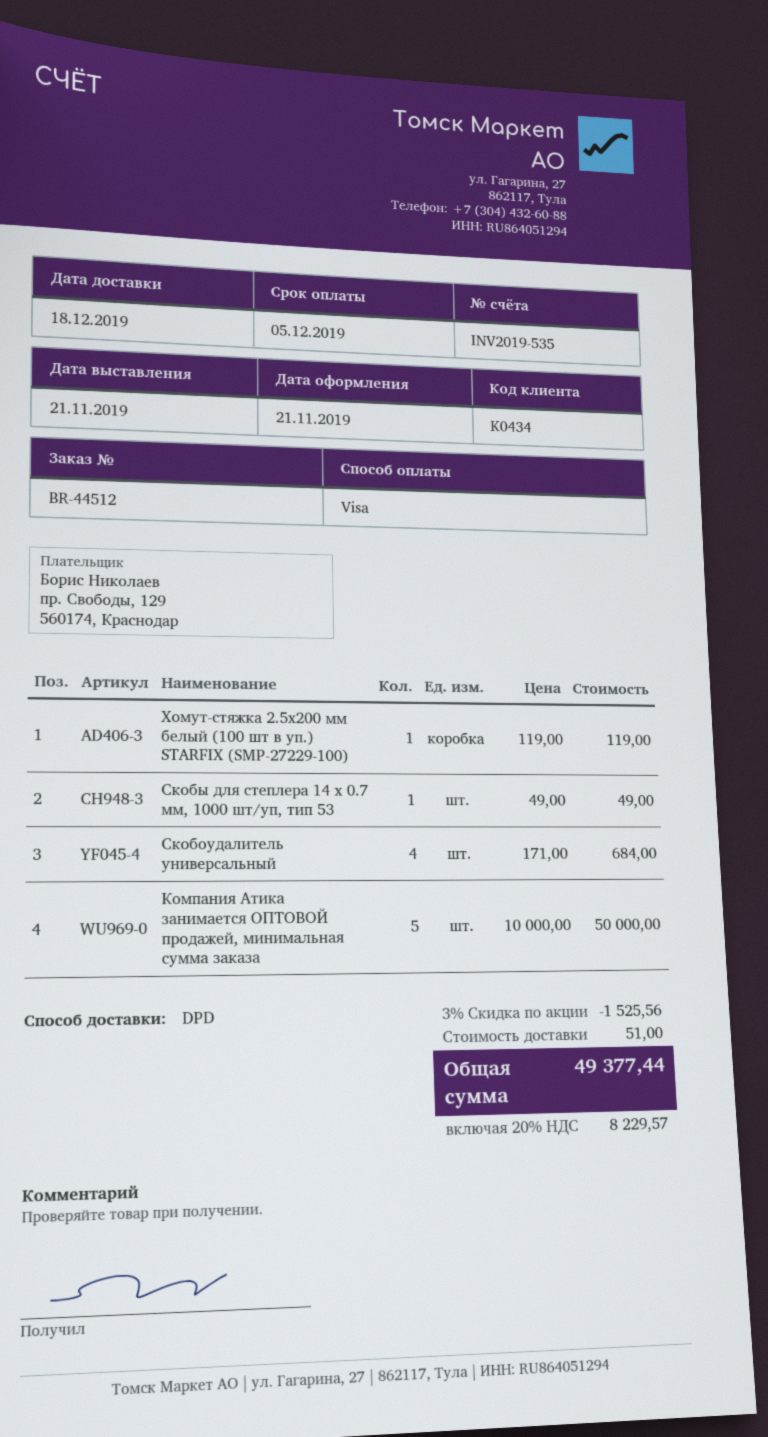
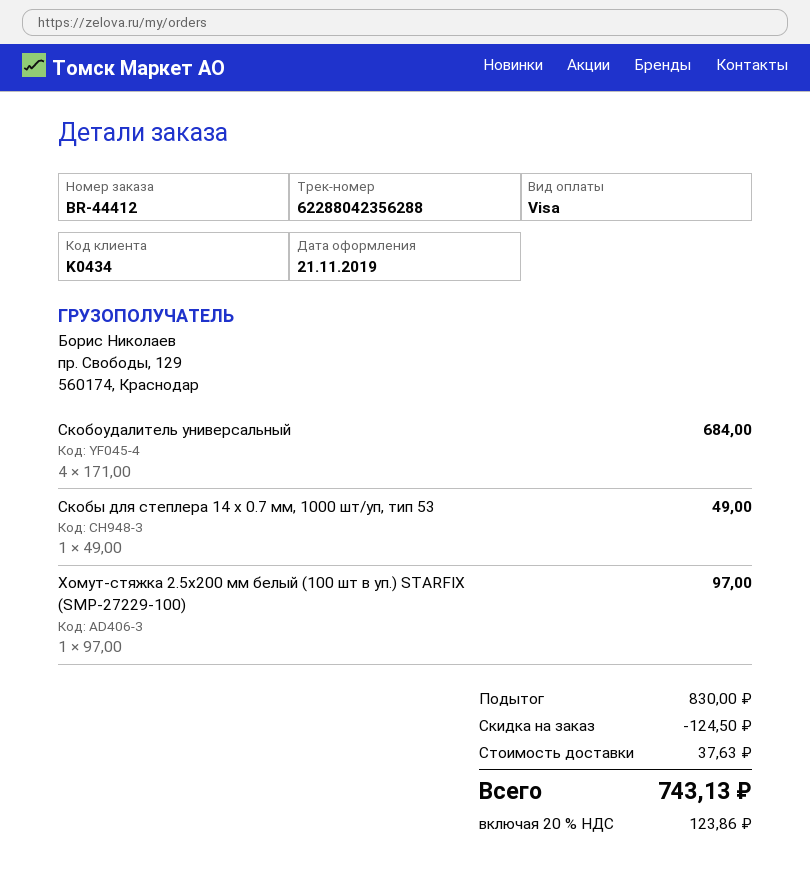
order number: BR-44512 -> BR-44412
Хомут-стяжка 2.5х200 мм белый (100 шт в уп.) STARFIX (SMP-27229-100): 1 x 119.00 = 119.00 -> 1 x 97.00 = 97.00
Компания Атика занимается ОПТОВОЙ продажей, минимальная сумма заказа: 5 x 10000.00 = 50000.00 -> none
discount: 1525.56 -> 124.50
shipping: 51.00 -> 37.63
tax: 20% = 8229.57 -> 20% = 123.86
total: 49377.44 -> 743.13

